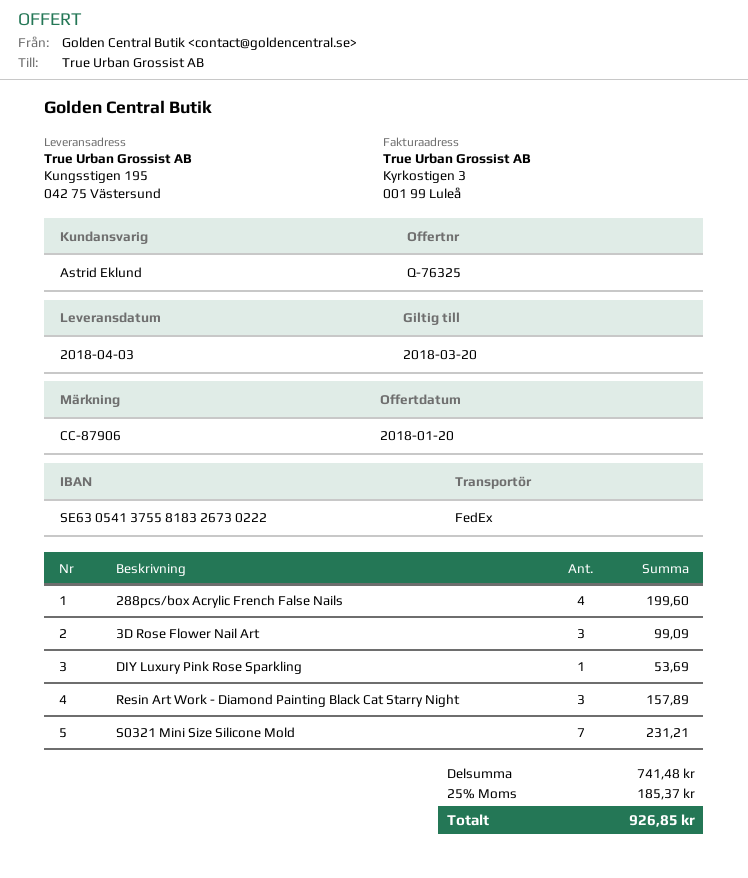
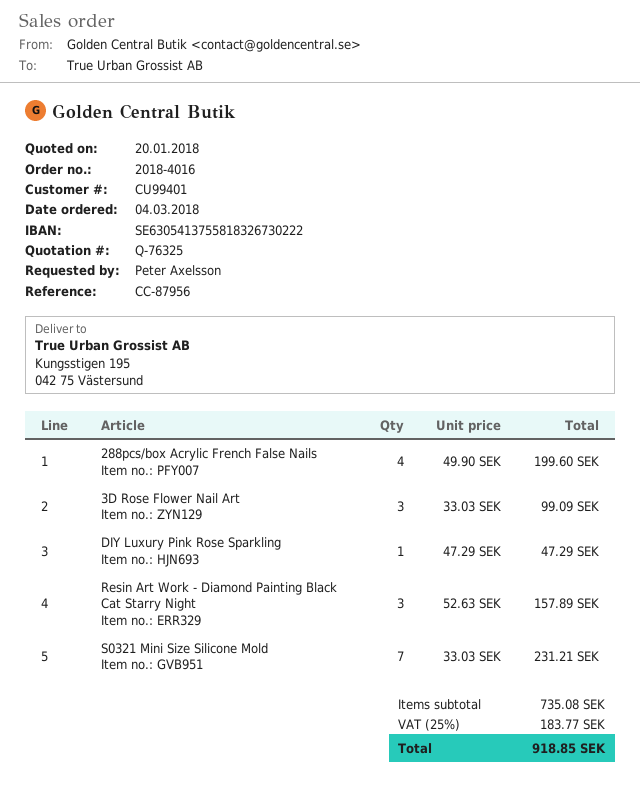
reference: CC-87906 -> CC-87956
DIY Luxury Pink Rose Sparkling: 1 for 53.69 -> 1 for 47.29
subtotal: 741.48 -> 735.08
tax: 25% = 185.37 -> 25% = 183.77
total: 926.85 -> 918.85

